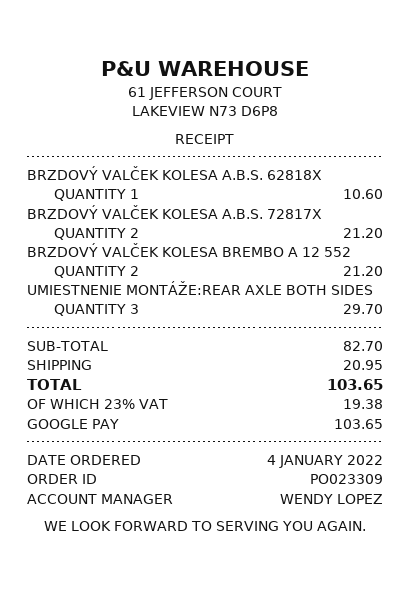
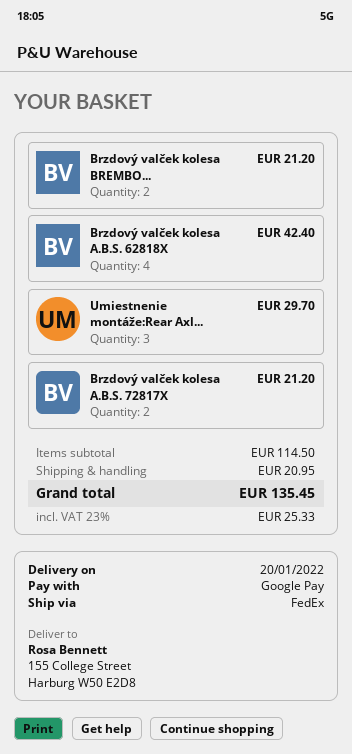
BRZDOVÝ VALČEK KOLESA A.B.S. 62818X: 1 for 10.60 -> 4 for 42.40
subtotal: 82.70 -> 114.50
tax: 23% = 19.38 -> 23% = 25.33
total: 103.65 -> 135.45

